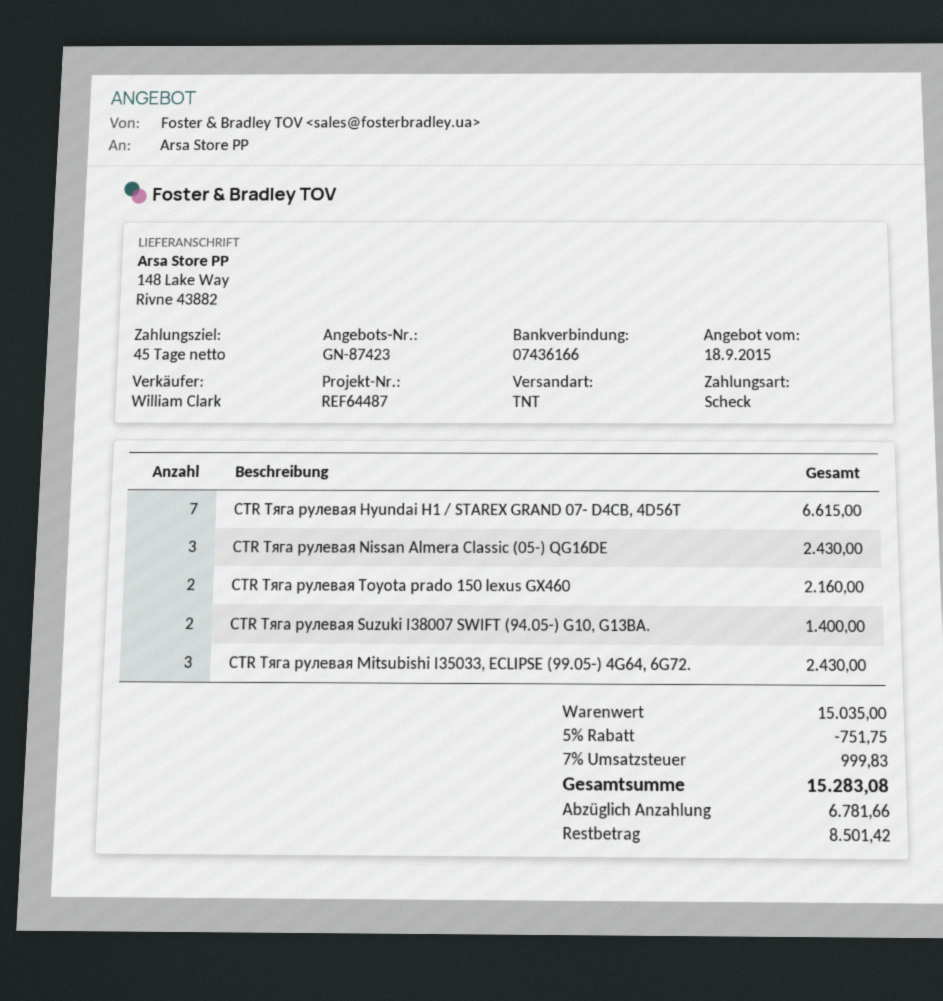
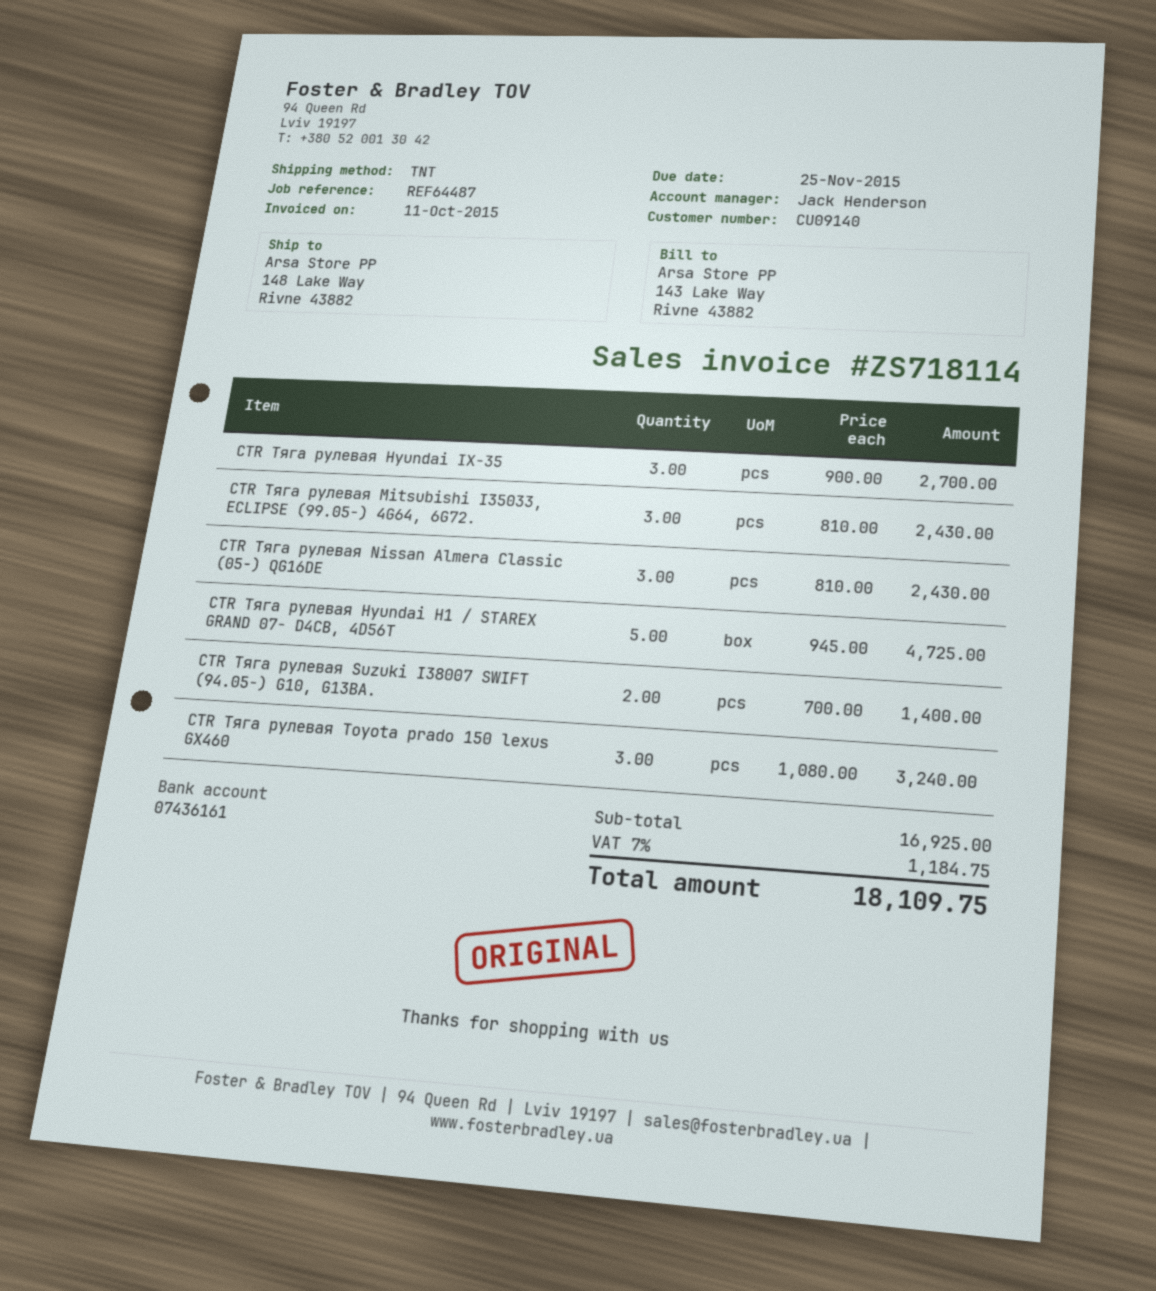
sales rep: William Clark -> Jack Henderson
bank account: 07436166 -> 07436161
CTR Тяга рулевая Hyundai H1 / STAREX GRAND 07- D4CB, 4D56T: 7 for 6615.00 -> 5 for 4725.00
CTR Тяга рулевая Toyota prado 150 lexus GX460: 2 for 2160.00 -> 3 for 3240.00
CTR Тяга рулевая Hyundai IX-35: none -> 3 for 2700.00
subtotal: 15035.00 -> 16925.00
discount: 5% = 751.75 -> none
tax: 7% = 999.83 -> 7% = 1184.75
total: 15283.08 -> 18109.75

